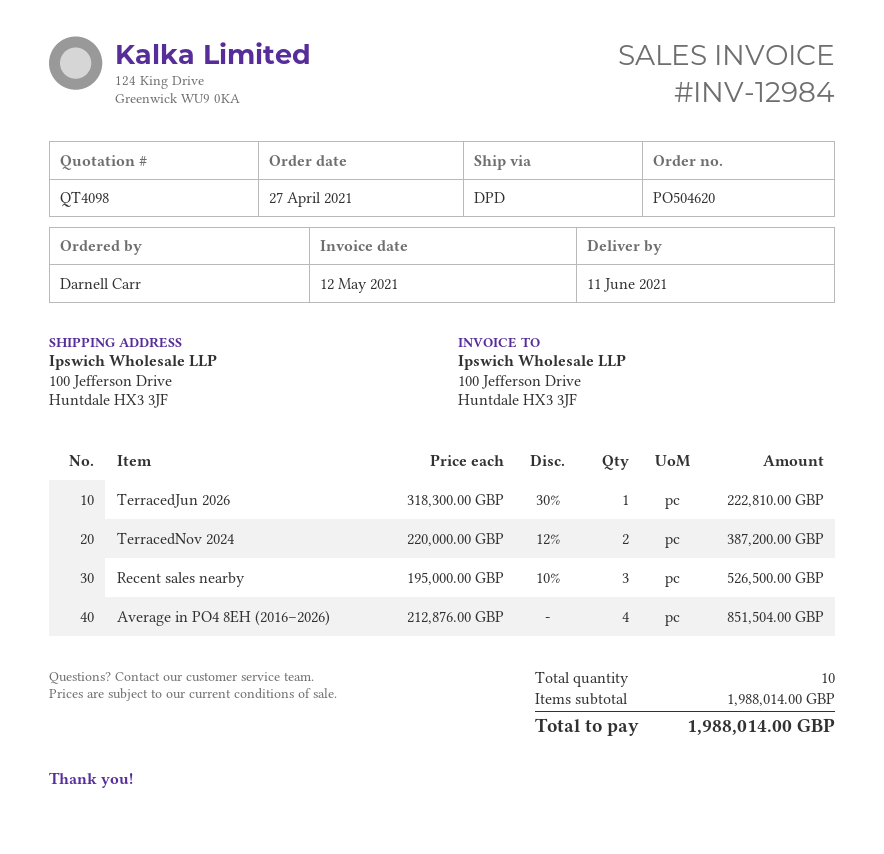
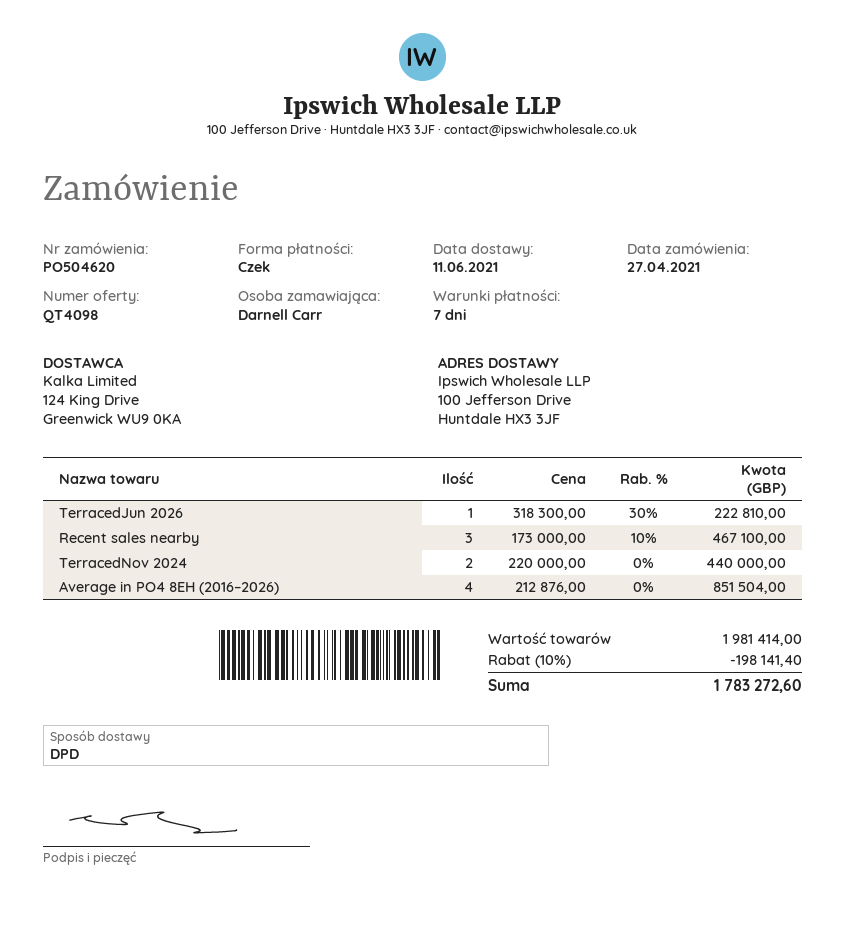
TerracedNov 2024: 2 x 220000.00 - 12% = 387200.00 -> 2 x 220000.00 = 440000.00
Recent sales nearby: 3 x 195000.00 - 10% = 526500.00 -> 3 x 173000.00 - 10% = 467100.00
subtotal: 1988014.00 -> 1981414.00
discount: none -> 10% = 198141.40
total: 1988014.00 -> 1783272.60

